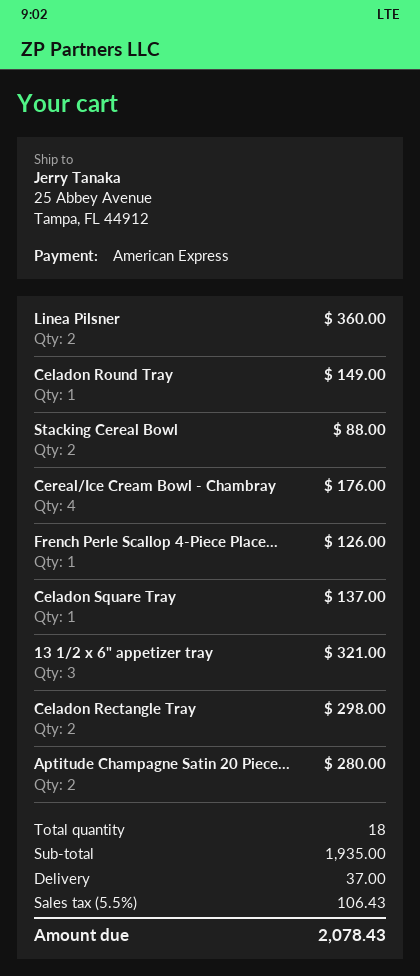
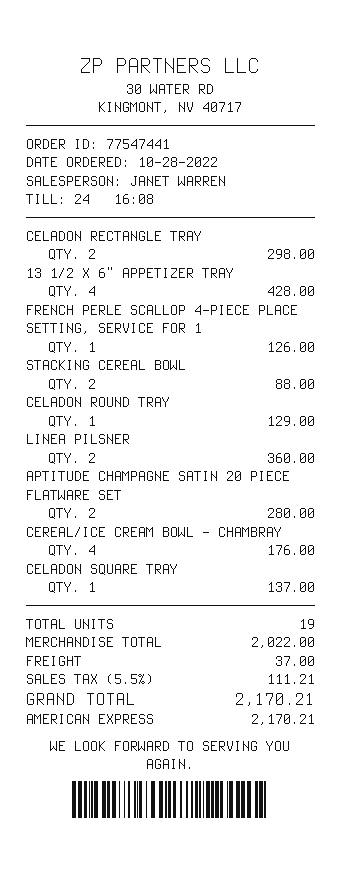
Celadon Round Tray: 1 for 149.00 -> 1 for 129.00
13 1/2 x 6" appetizer tray: 3 for 321.00 -> 4 for 428.00
total quantity: 18 -> 19
subtotal: 1935.00 -> 2022.00
tax: 5.5% = 106.43 -> 5.5% = 111.21
total: 2078.43 -> 2170.21

